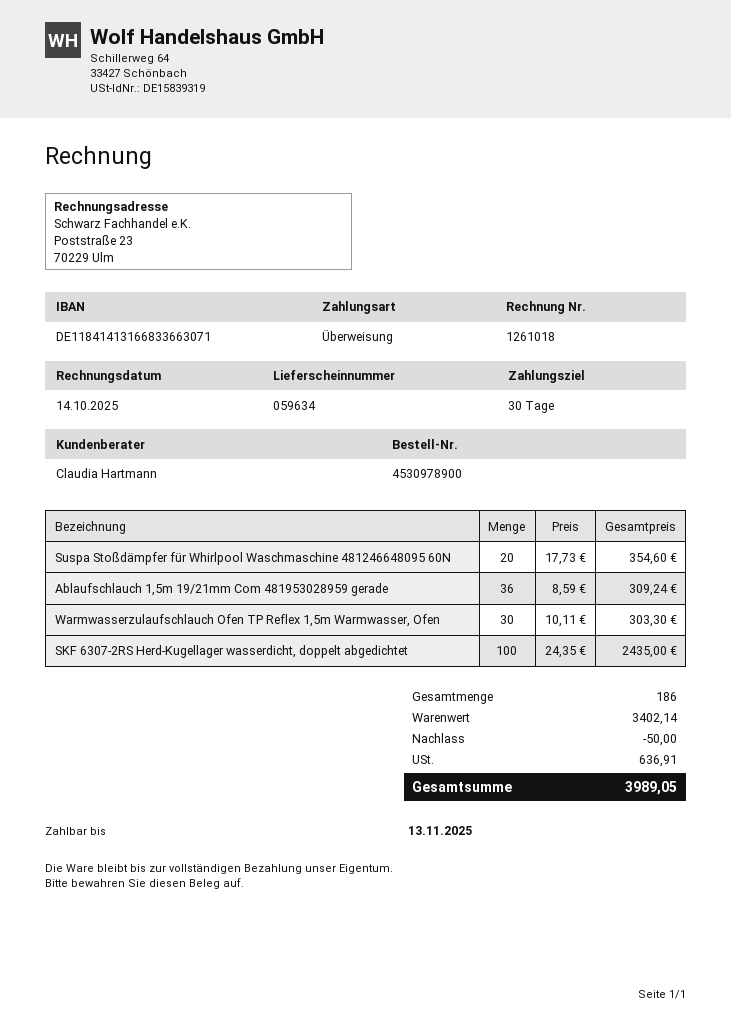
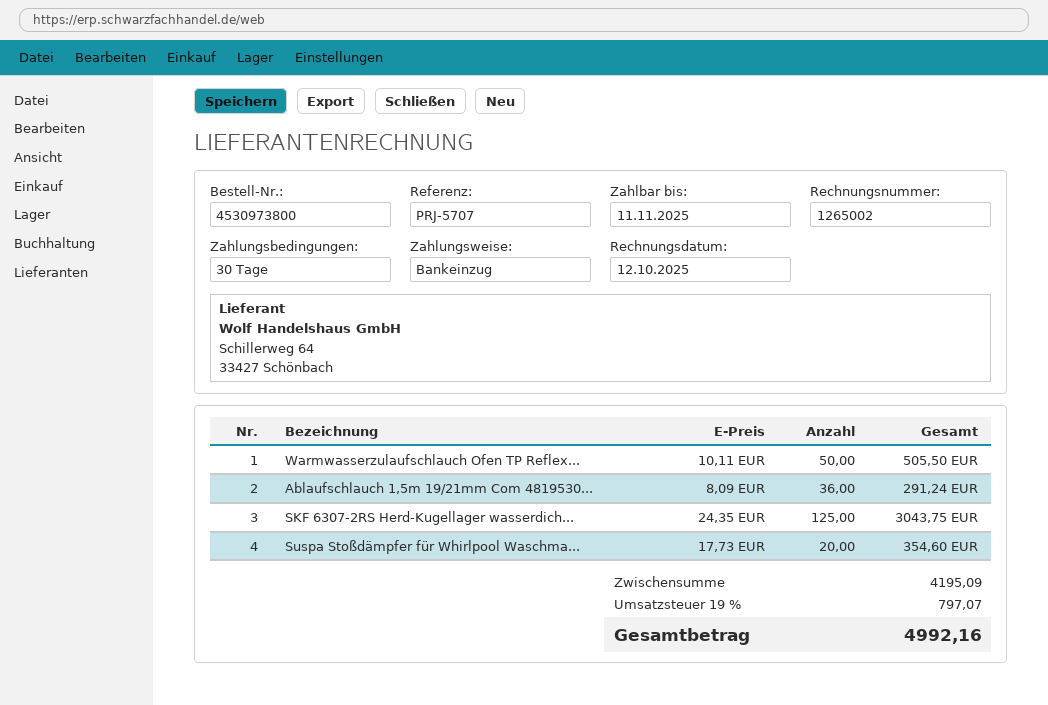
order number: 4530978900 -> 4530973800
invoice number: 1261018 -> 1265002
invoice date: 2025-10-14 -> 2025-10-12
due date: 2025-11-13 -> 2025-11-11
payment method: bank transfer -> direct debit
Ablaufschlauch 1,5m 19/21mm Com 481953028959 gerade: 36 x 8.59 = 309.24 -> 36 x 8.09 = 291.24
Warmwasserzulaufschlauch Ofen TP Reflex 1,5m Warmwasser, Ofen: 30 x 10.11 = 303.30 -> 50 x 10.11 = 505.50
SKF 6307-2RS Herd-Kugellager wasserdicht, doppelt abgedichtet: 100 x 24.35 = 2435.00 -> 125 x 24.35 = 3043.75
subtotal: 3402.14 -> 4195.09
discount: 50.00 -> none
tax: 636.91 -> 797.07
total: 3989.05 -> 4992.16

